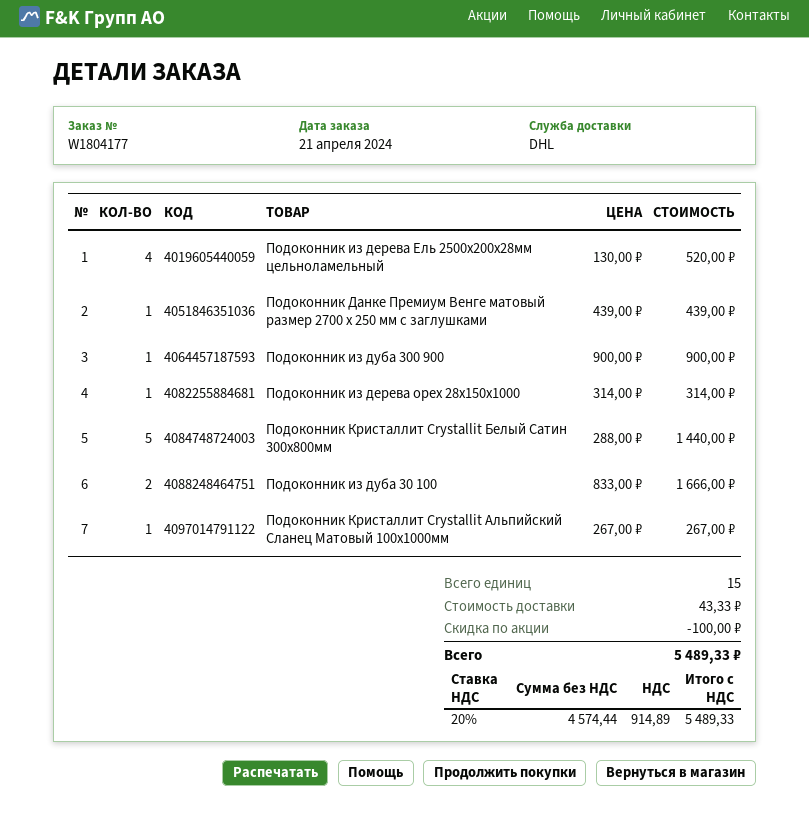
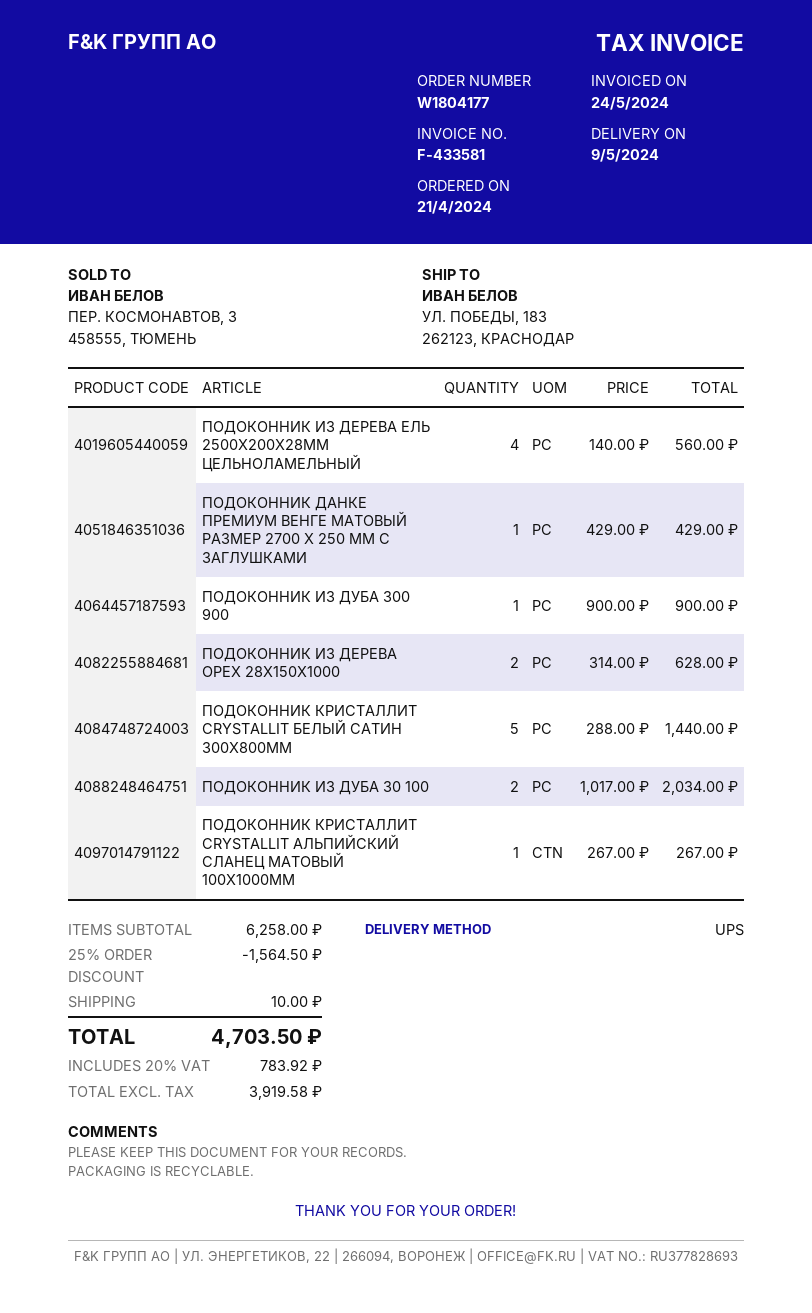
shipping method: DHL -> UPS
Подоконник из дерева Ель 2500х200x28мм цельноламельный: 4 x 130.00 = 520.00 -> 4 x 140.00 = 560.00
Подоконник Данке Премиум Венге матовый размер 2700 x 250 мм с заглушками: 1 x 439.00 = 439.00 -> 1 x 429.00 = 429.00
Подоконник из дерева орех 28х150х1000: 1 x 314.00 = 314.00 -> 2 x 314.00 = 628.00
Подоконник из дуба 30 100: 2 x 833.00 = 1666.00 -> 2 x 1017.00 = 2034.00
discount: 100.00 -> 1564.50
shipping: 43.33 -> 10.00
net: 4574.44 -> 3919.58
tax: 20% = 914.89 -> 20% = 783.92
total: 5489.33 -> 4703.50

